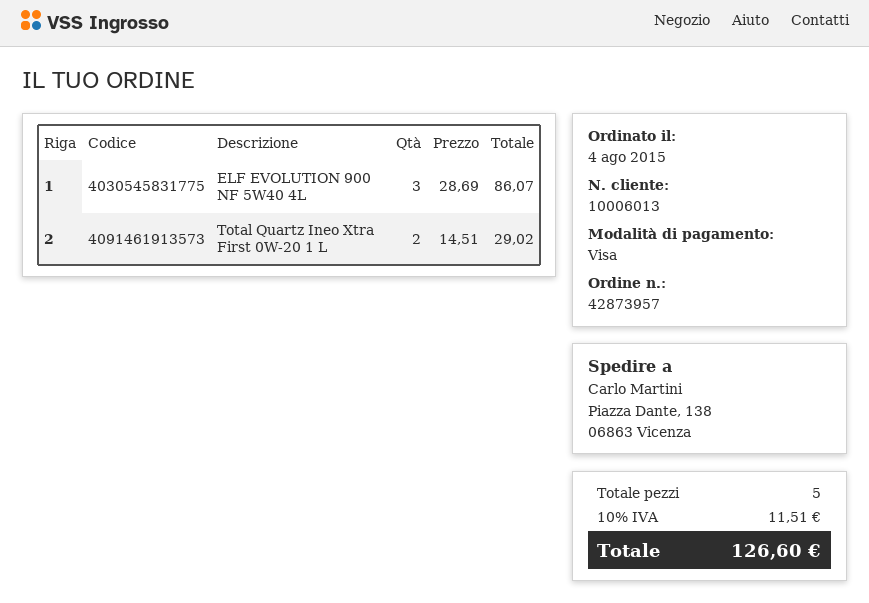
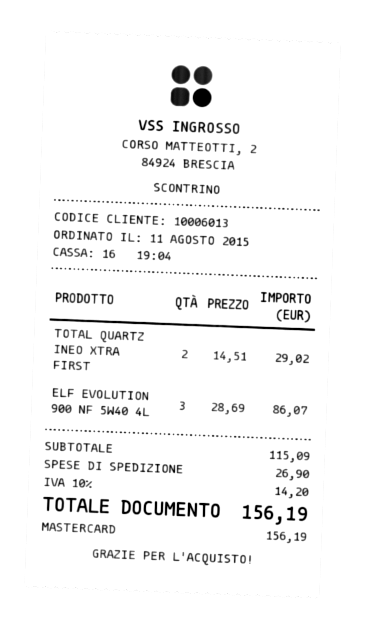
order date: 2015-08-04 -> 2015-08-11
payment method: Visa -> Mastercard
shipping: none -> 26.90
tax: 10% = 11.51 -> 10% = 14.20
total: 126.60 -> 156.19

